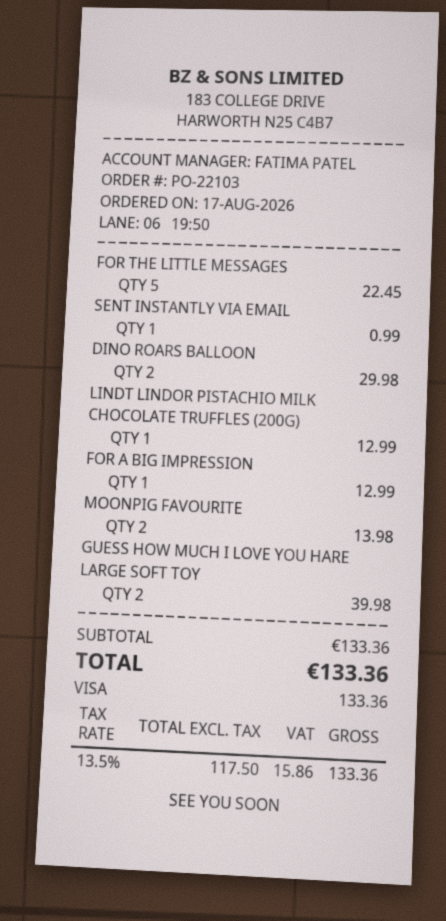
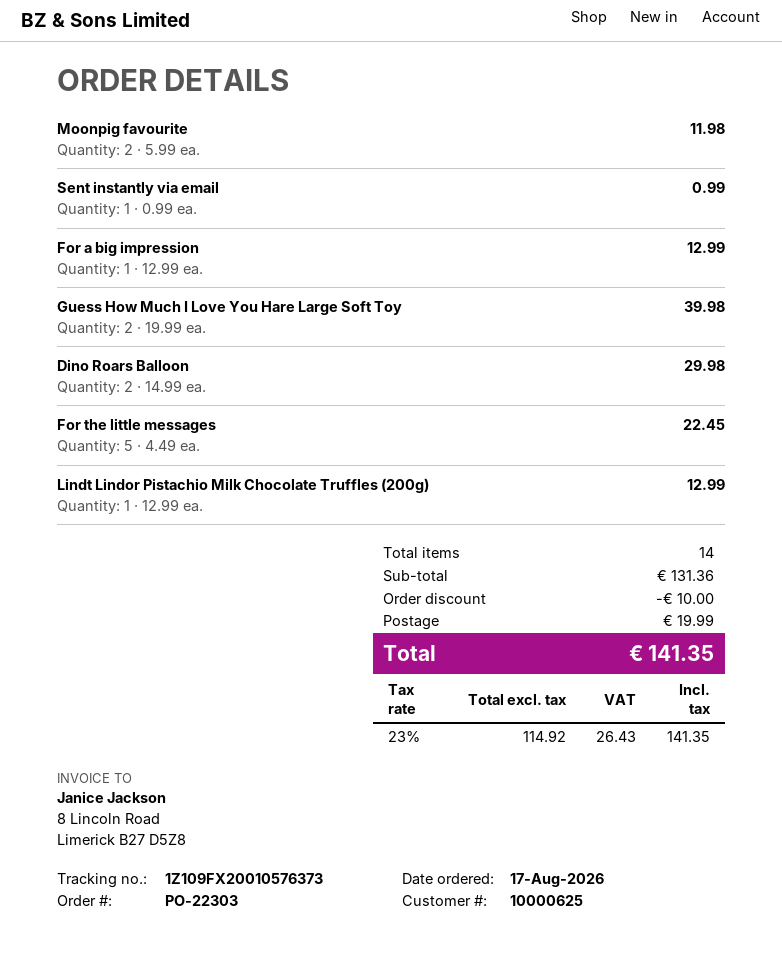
order number: PO-22103 -> PO-22303
MOONPIG FAVOURITE: 2 for 13.98 -> 2 for 11.98
subtotal: 133.36 -> 131.36
discount: none -> 10.00
shipping: none -> 19.99
net: 117.50 -> 114.92
tax: 13.5% = 15.86 -> 23% = 26.43
total: 133.36 -> 141.35

